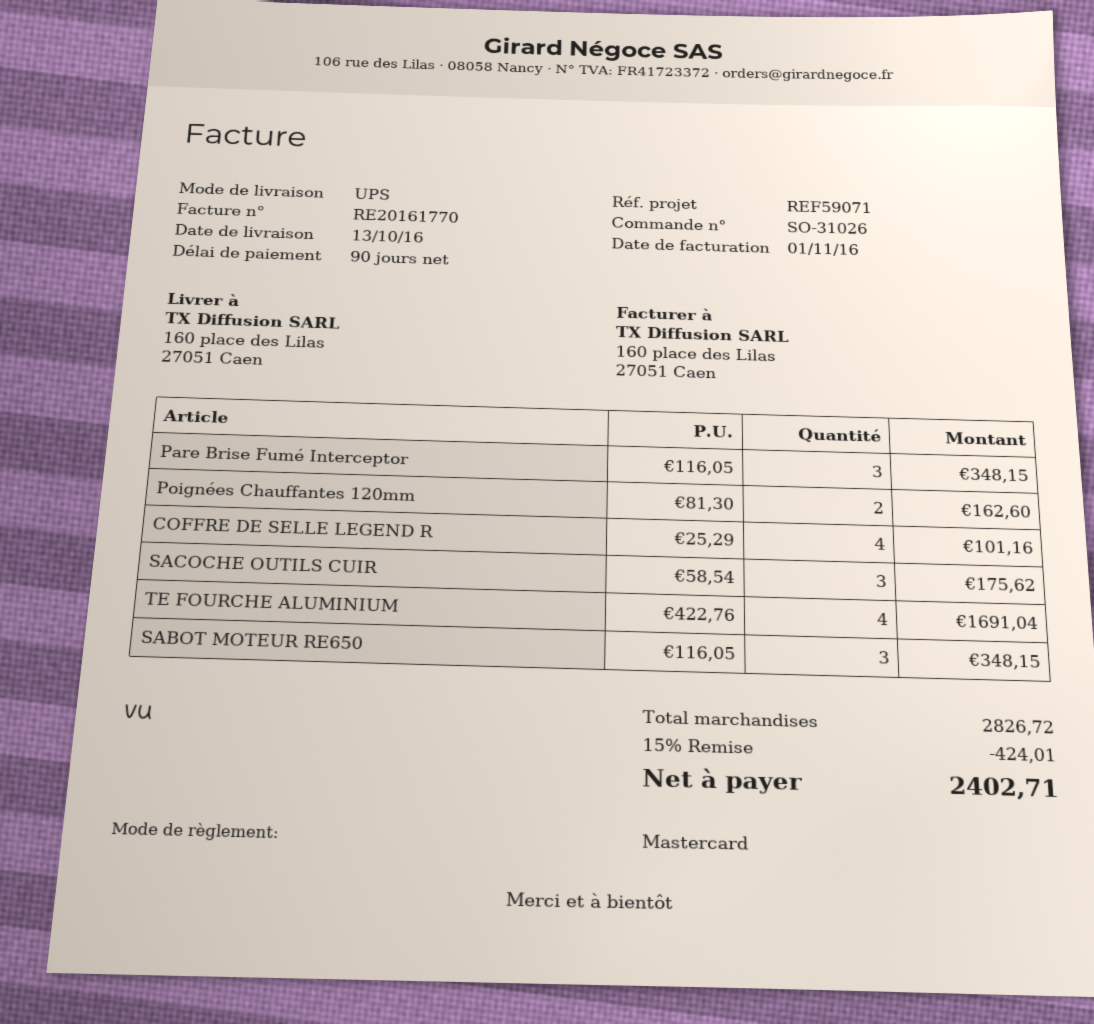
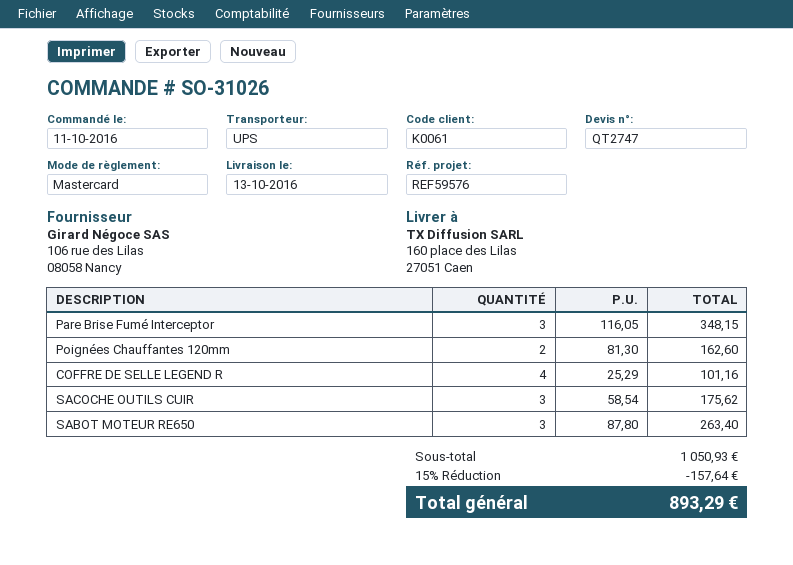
reference: REF59071 -> REF59576
TE FOURCHE ALUMINIUM: 4 x 422.76 = 1691.04 -> none
SABOT MOTEUR RE650: 3 x 116.05 = 348.15 -> 3 x 87.80 = 263.40
subtotal: 2826.72 -> 1050.93
discount: 15% = 424.01 -> 15% = 157.64
total: 2402.71 -> 893.29

